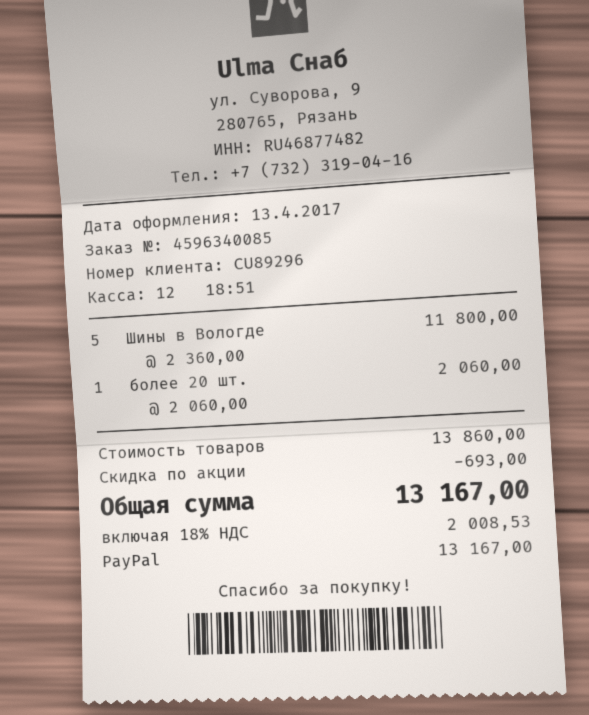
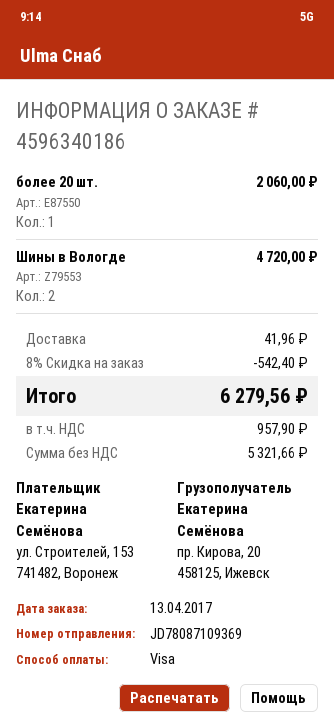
order number: 4596340085 -> 4596340186
payment method: PayPal -> Visa
Шины в Вологде: 5 for 11800.00 -> 2 for 4720.00
discount: 693.00 -> 542.40
shipping: none -> 41.96
tax: 2008.53 -> 957.90
total: 13167.00 -> 6279.56

